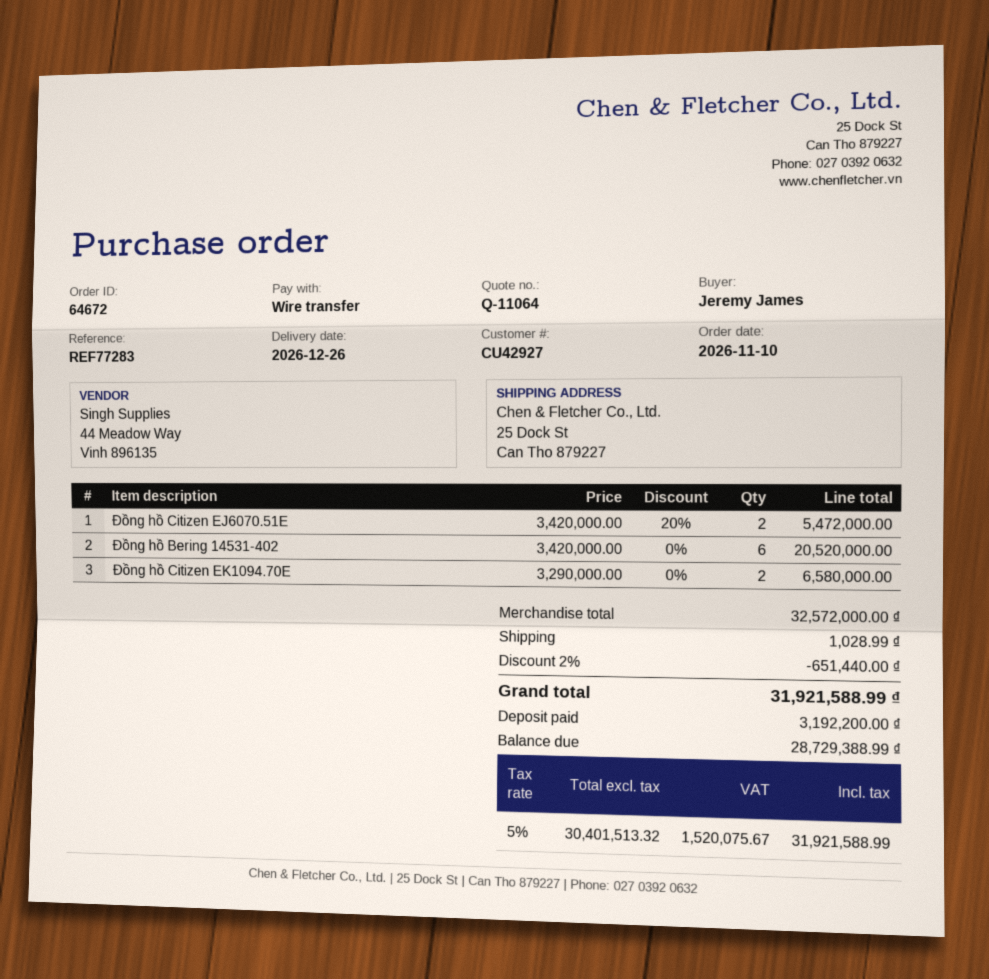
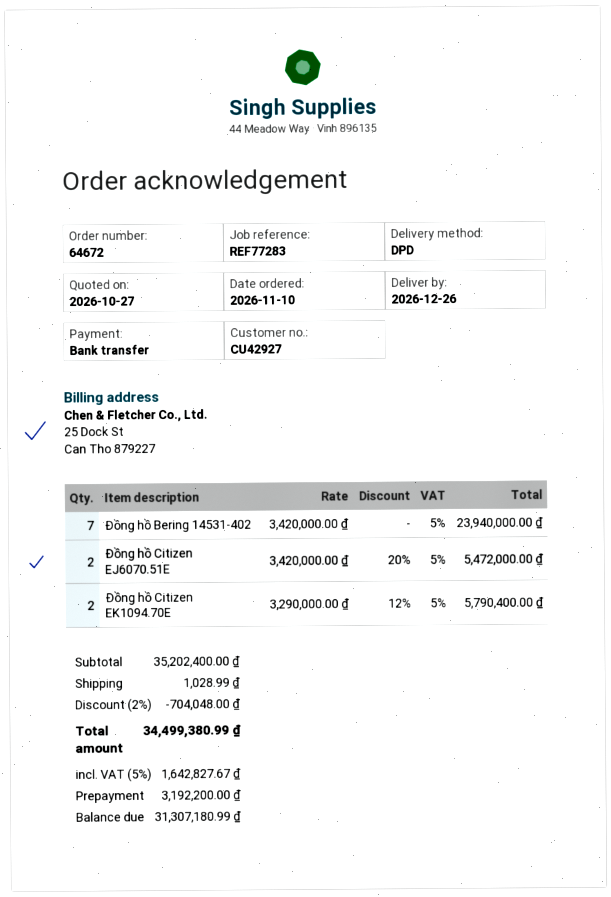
Đồng hồ Bering 14531-402: 6 x 3420000.00 = 20520000.00 -> 7 x 3420000.00 = 23940000.00
Đồng hồ Citizen EK1094.70E: 2 x 3290000.00 = 6580000.00 -> 2 x 3290000.00 - 12% = 5790400.00
subtotal: 32572000.00 -> 35202400.00
discount: 2% = 651440.00 -> 2% = 704048.00
tax: 5% = 1520075.67 -> 5% = 1642827.67
total: 31921588.99 -> 34499380.99
balance: 28729388.99 -> 31307180.99

